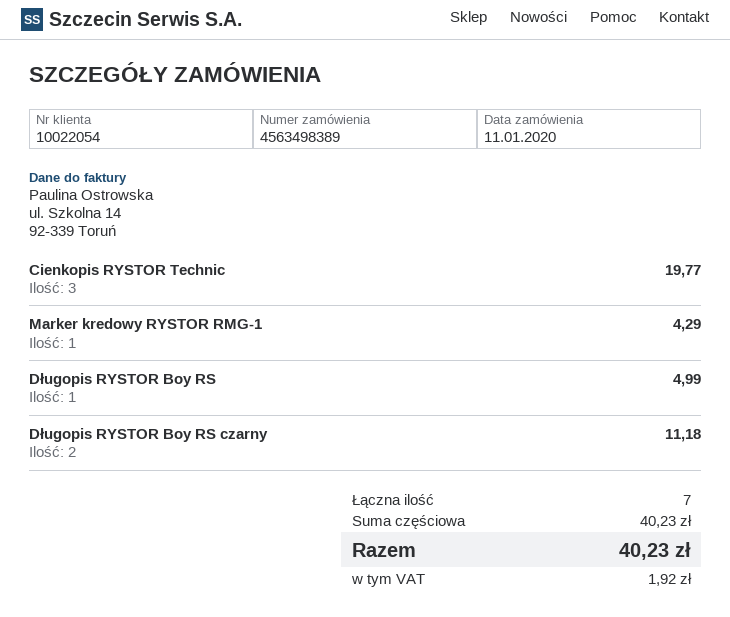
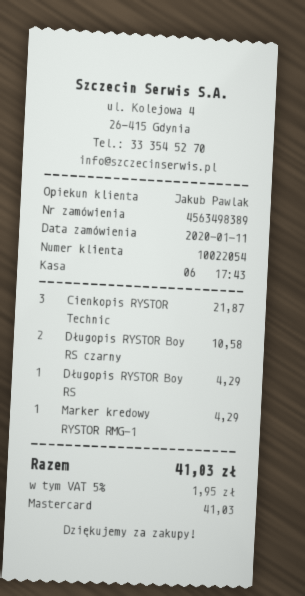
Cienkopis RYSTOR Technic: 3 for 19.77 -> 3 for 21.87
Długopis RYSTOR Boy RS: 1 for 4.99 -> 1 for 4.29
Długopis RYSTOR Boy RS czarny: 2 for 11.18 -> 2 for 10.58
tax: 1.92 -> 1.95
total: 40.23 -> 41.03

